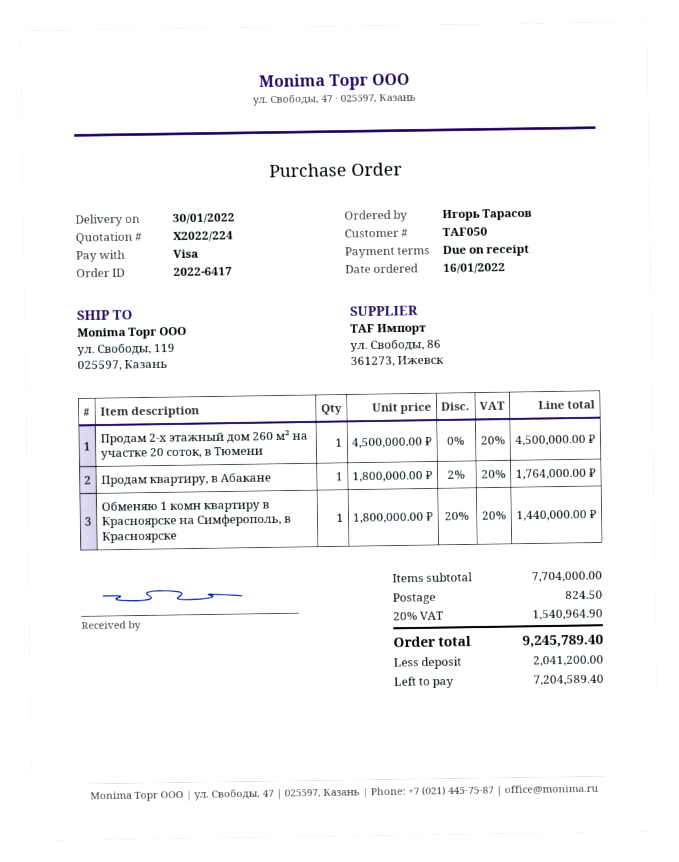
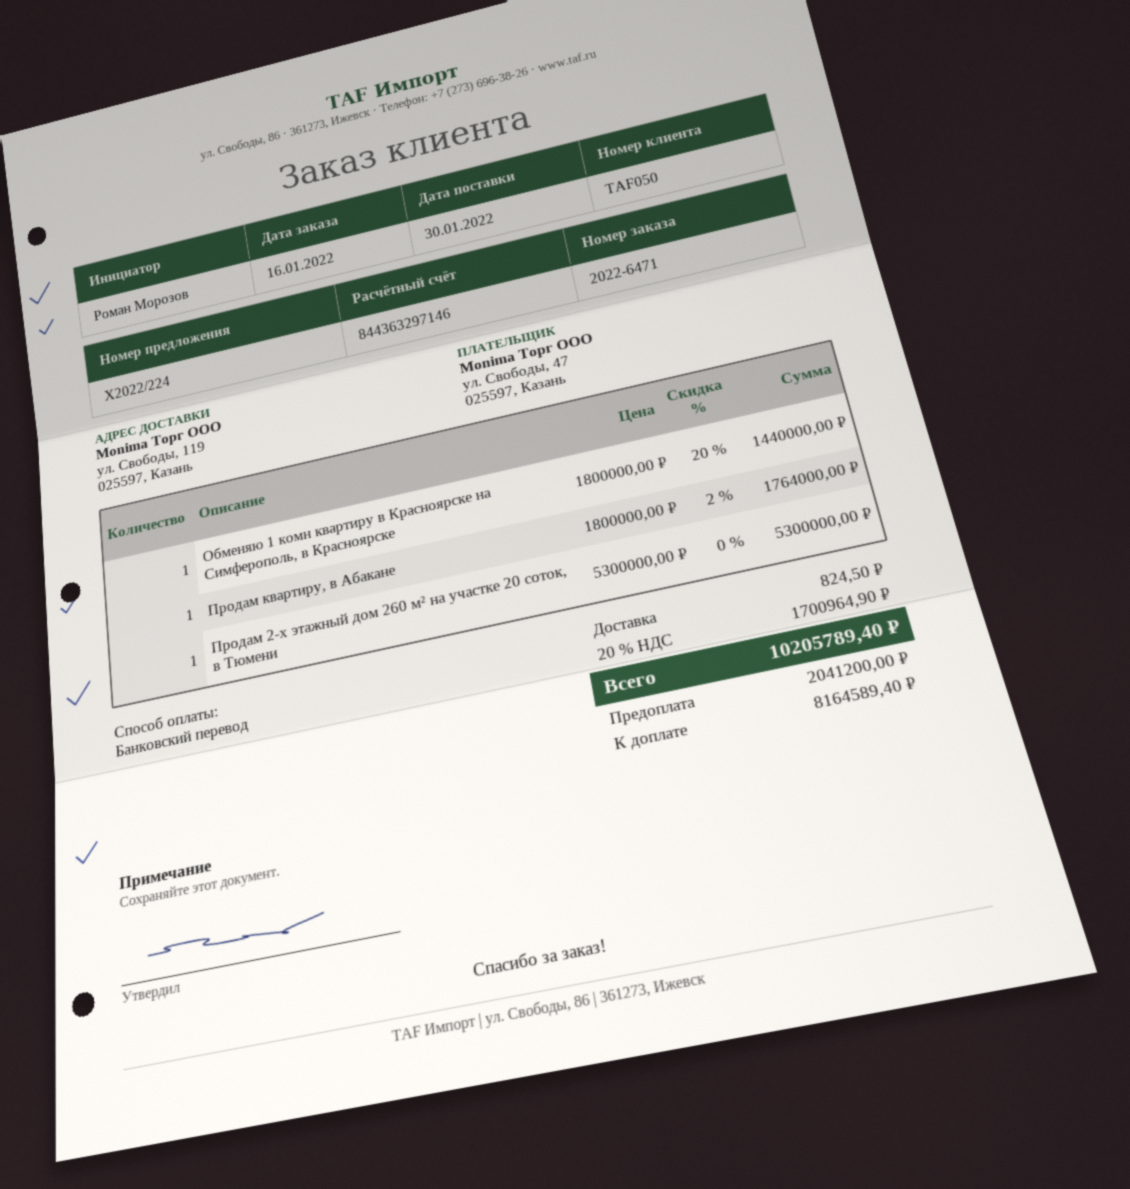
order number: 2022-6417 -> 2022-6471
ordered by: Игорь Тарасов -> Роман Морозов
payment method: Visa -> bank transfer
Продам 2-х этажный дом 260 м² на участке 20 соток, в Тюмени: 1 x 4500000.00 = 4500000.00 -> 1 x 5300000.00 = 5300000.00
tax: 20% = 1540964.90 -> 20% = 1700964.90
total: 9245789.40 -> 10205789.40
balance: 7204589.40 -> 8164589.40

